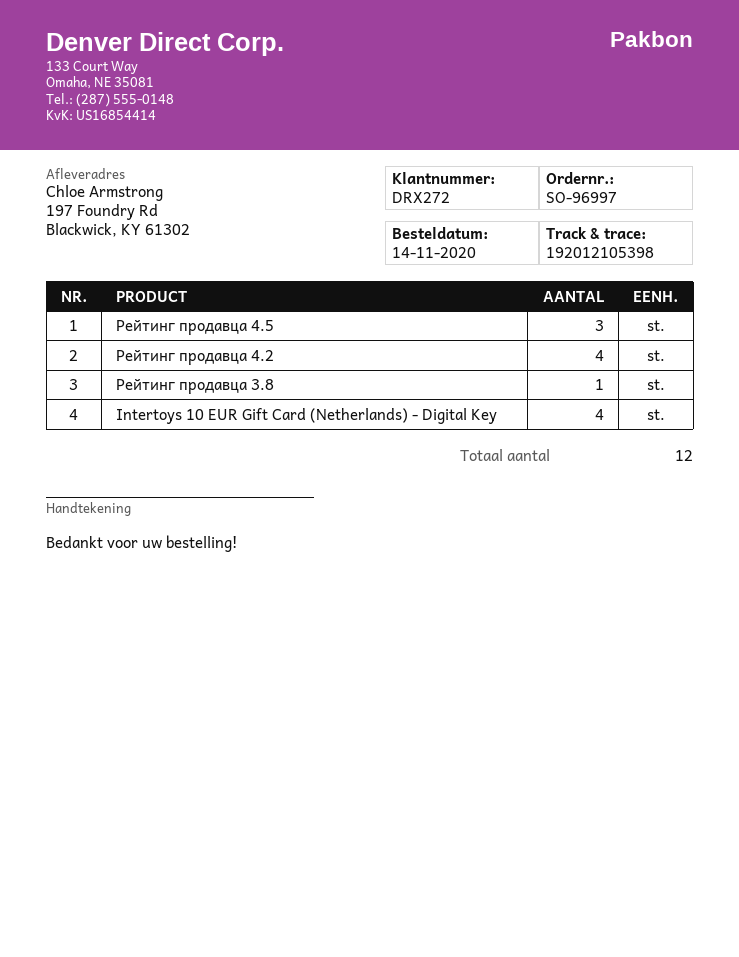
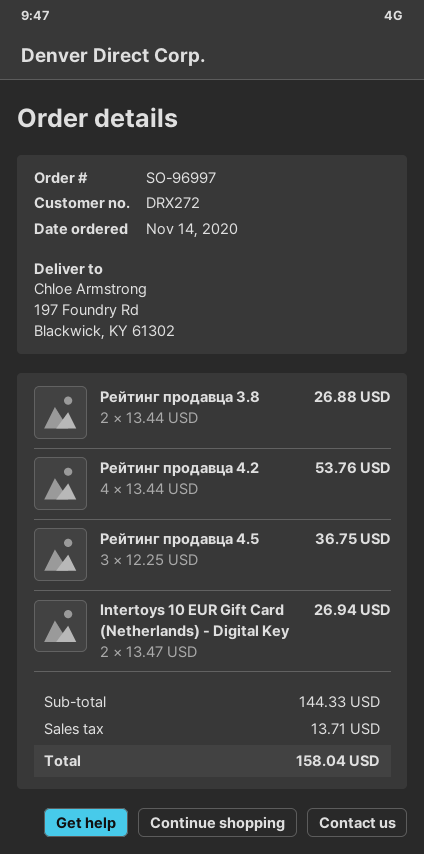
Рейтинг продавца 3.8: 1 -> 2
Intertoys 10 EUR Gift Card (Netherlands) - Digital Key: 4 -> 2

